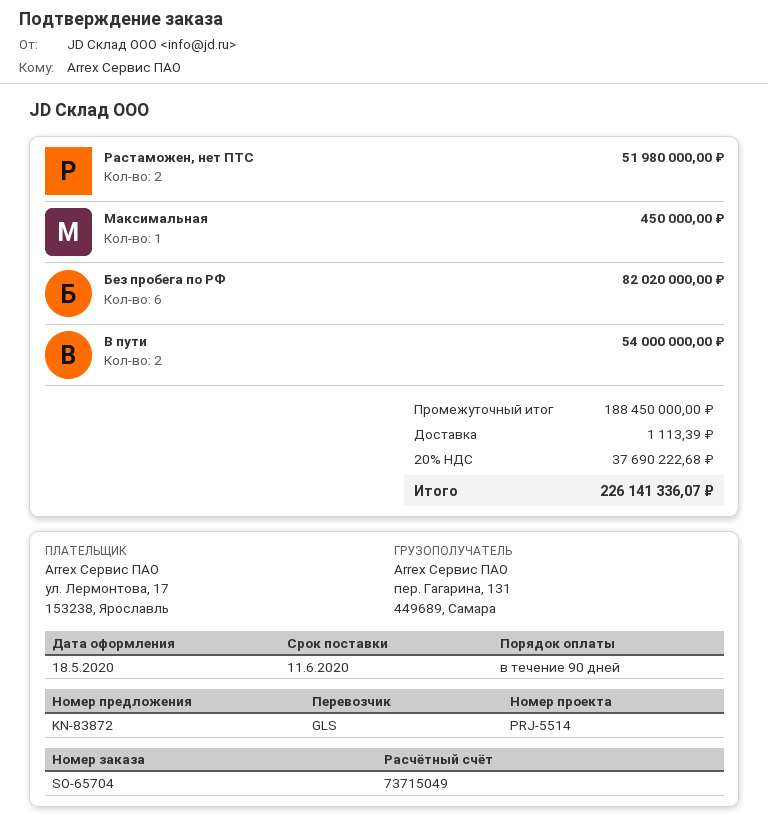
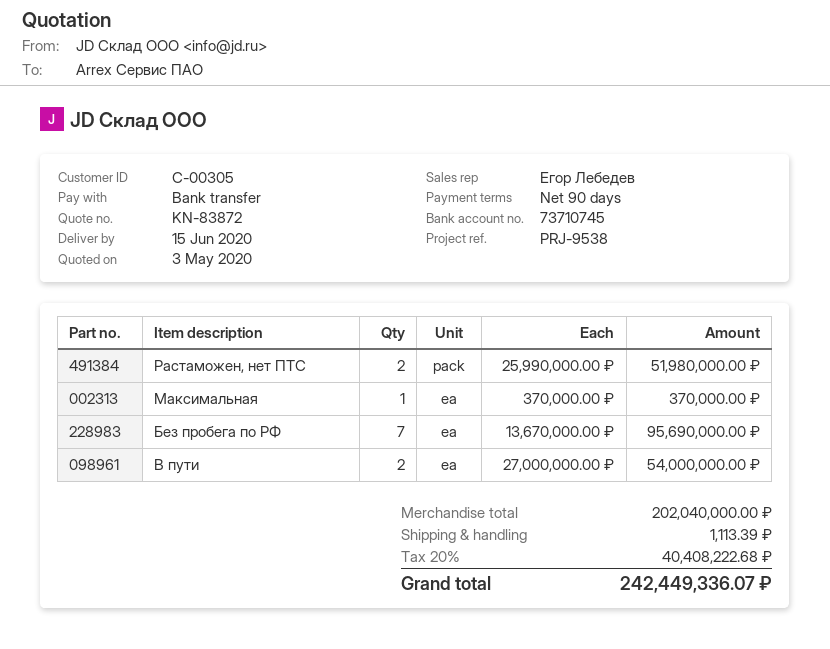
delivery date: 2020-06-11 -> 2020-06-15
reference: PRJ-5514 -> PRJ-9538
bank account: 73715049 -> 73710745
Максимальная: 1 for 450000.00 -> 1 for 370000.00
Без пробега по РФ: 6 for 82020000.00 -> 7 for 95690000.00
subtotal: 188450000.00 -> 202040000.00
tax: 20% = 37690222.68 -> 20% = 40408222.68
total: 226141336.07 -> 242449336.07

